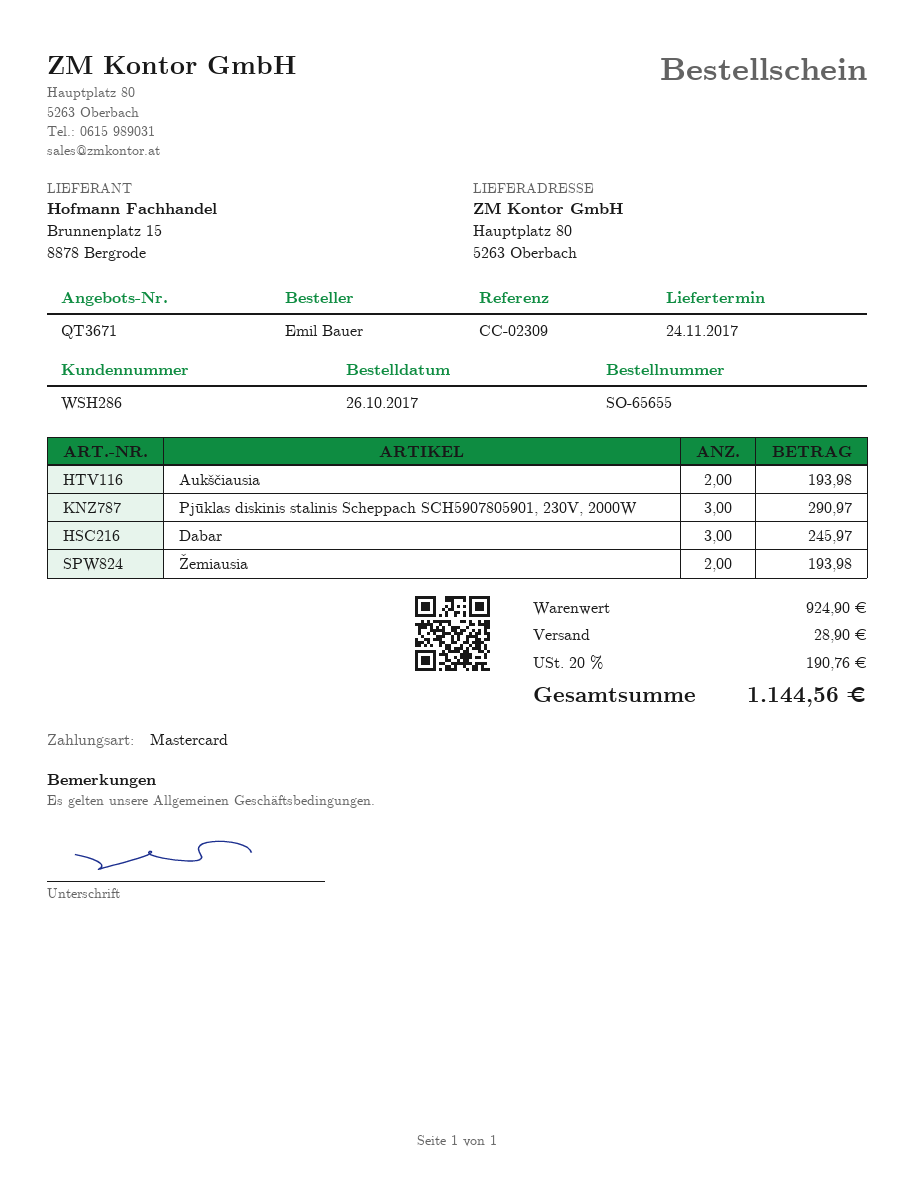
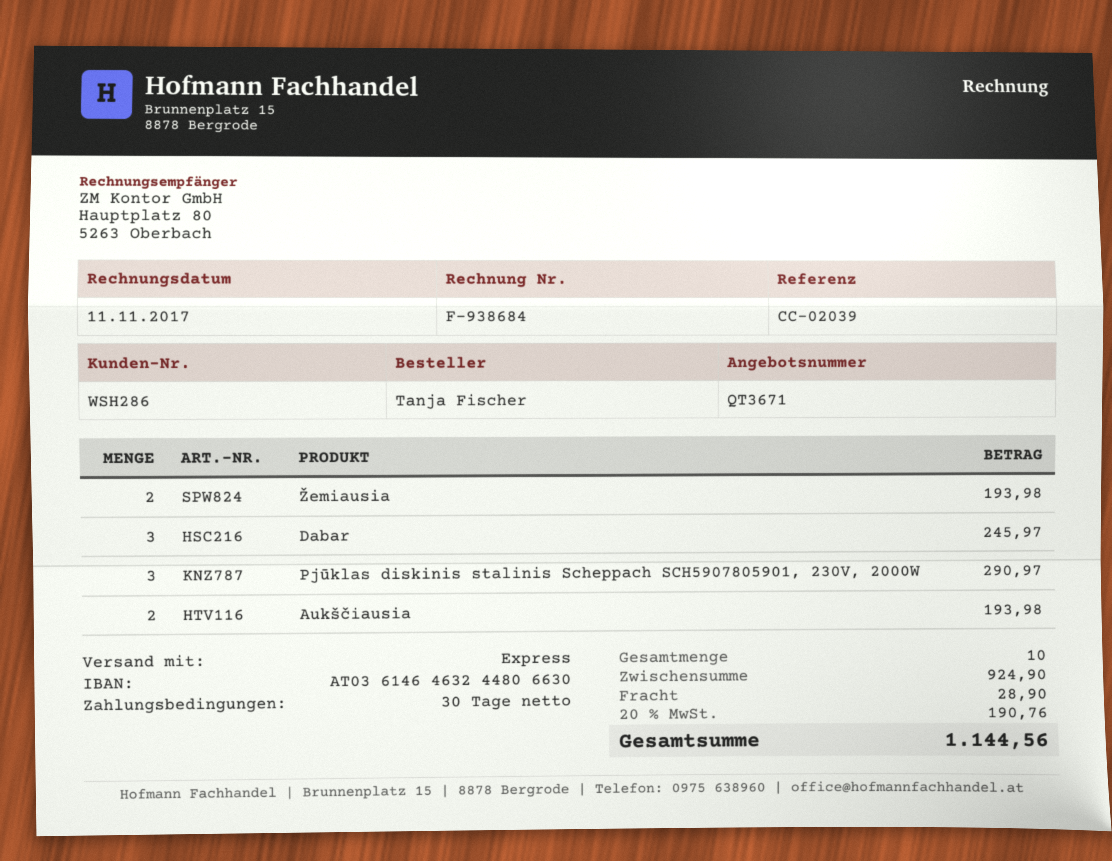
reference: CC-02309 -> CC-02039
ordered by: Emil Bauer -> Tanja Fischer

